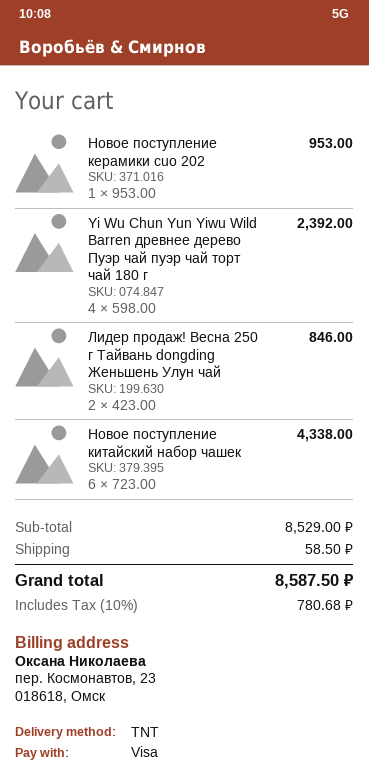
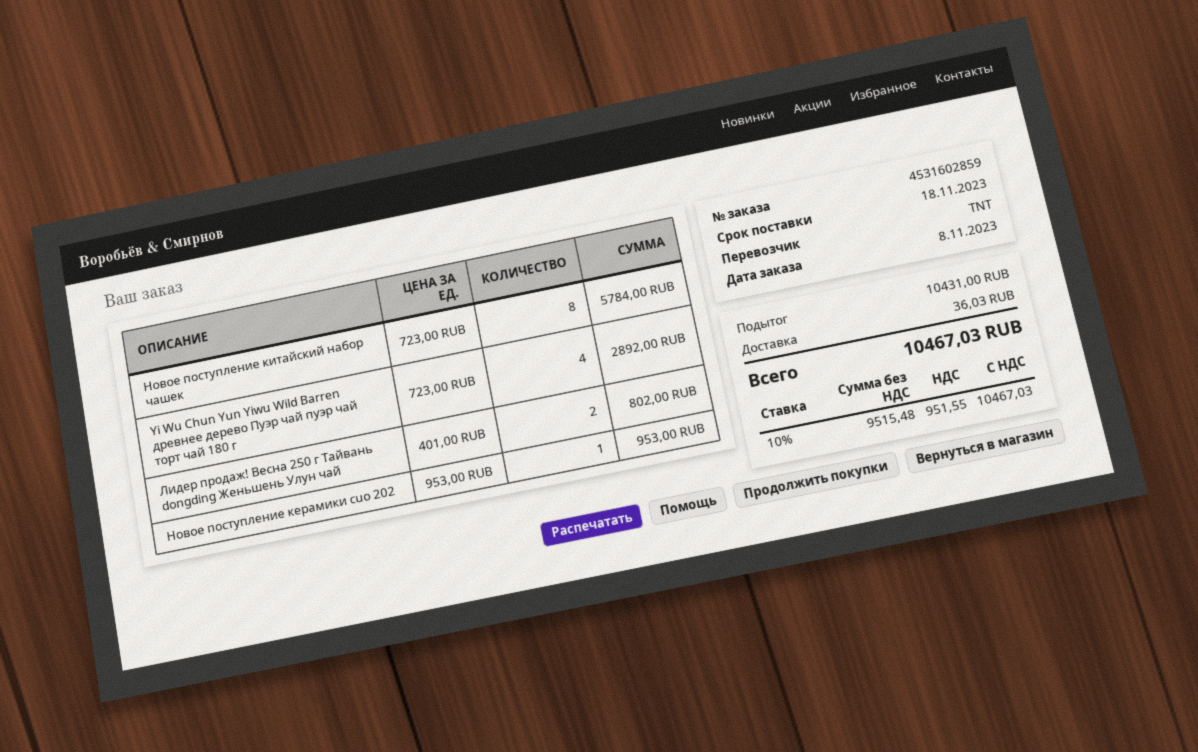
Yi Wu Chun Yun Yiwu Wild Barren древнее дерево Пуэр чай пуэр чай торт чай 180 г: 4 x 598.00 = 2392.00 -> 4 x 723.00 = 2892.00
Лидер продаж! Весна 250 г Тайвань dongding Женьшень Улун чай: 2 x 423.00 = 846.00 -> 2 x 401.00 = 802.00
Новое поступление китайский набор чашек: 6 x 723.00 = 4338.00 -> 8 x 723.00 = 5784.00
subtotal: 8529.00 -> 10431.00
shipping: 58.50 -> 36.03
tax: 10% = 780.68 -> 10% = 951.55
total: 8587.50 -> 10467.03

